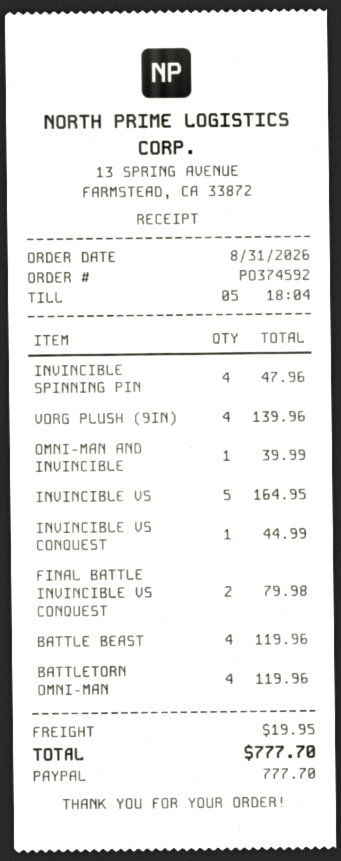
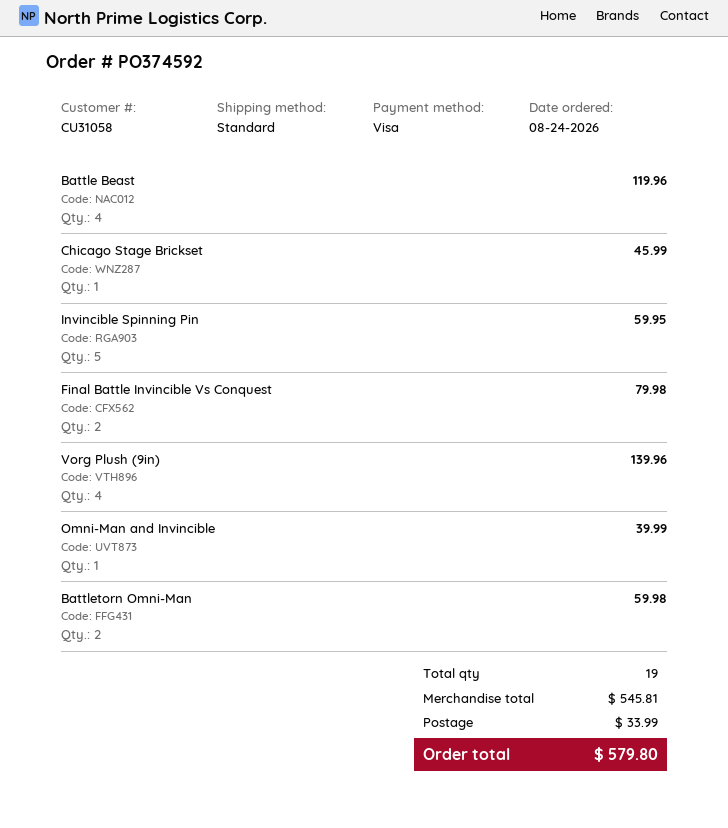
order date: 2026-08-31 -> 2026-08-24
payment method: PayPal -> Visa
INVINCIBLE SPINNING PIN: 4 for 47.96 -> 5 for 59.95
INVINCIBLE VS: 5 for 164.95 -> none
INVINCIBLE VS CONQUEST: 1 for 44.99 -> none
BATTLETORN OMNI-MAN: 4 for 119.96 -> 2 for 59.98
Chicago Stage Brickset: none -> 1 for 45.99
shipping: 19.95 -> 33.99
total: 777.70 -> 579.80

